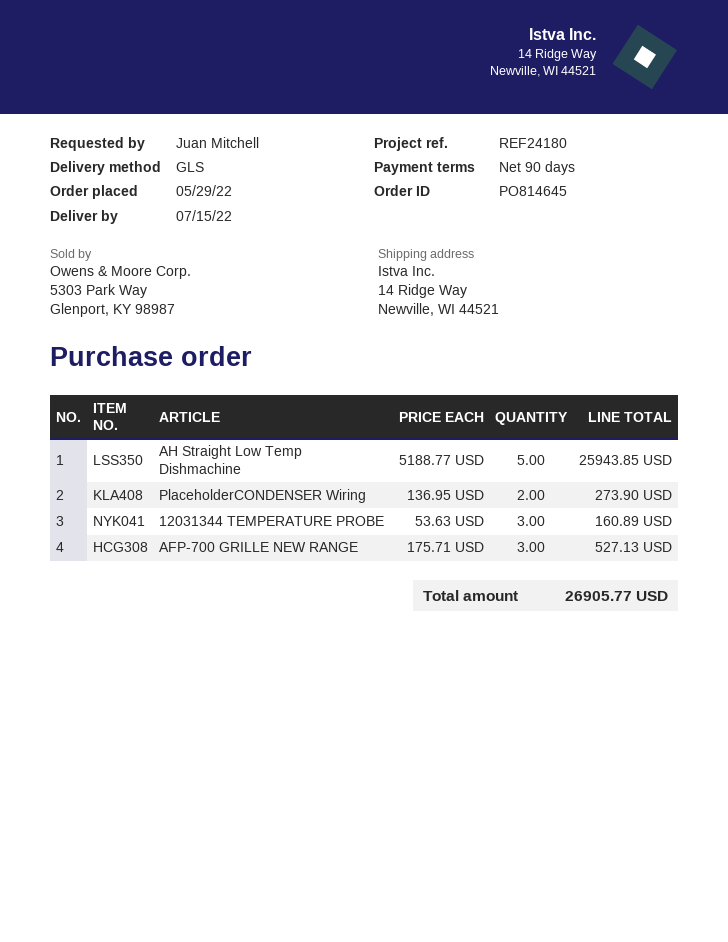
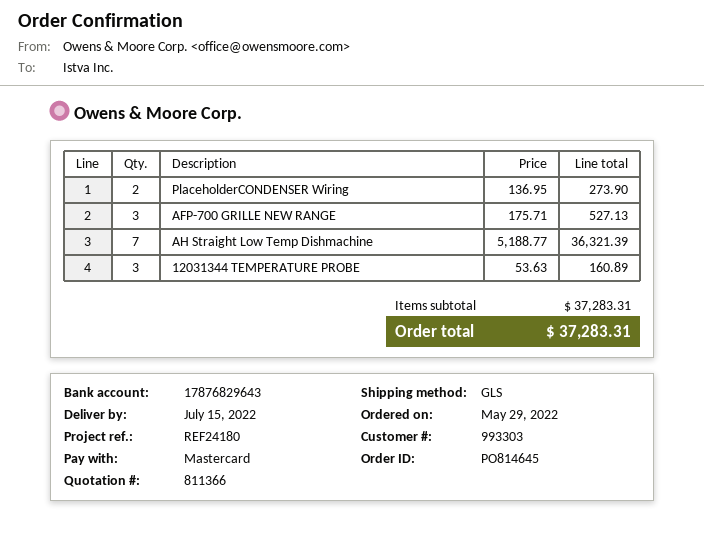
AH Straight Low Temp Dishmachine: 5 x 5188.77 = 25943.85 -> 7 x 5188.77 = 36321.39
total: 26905.77 -> 37283.31

